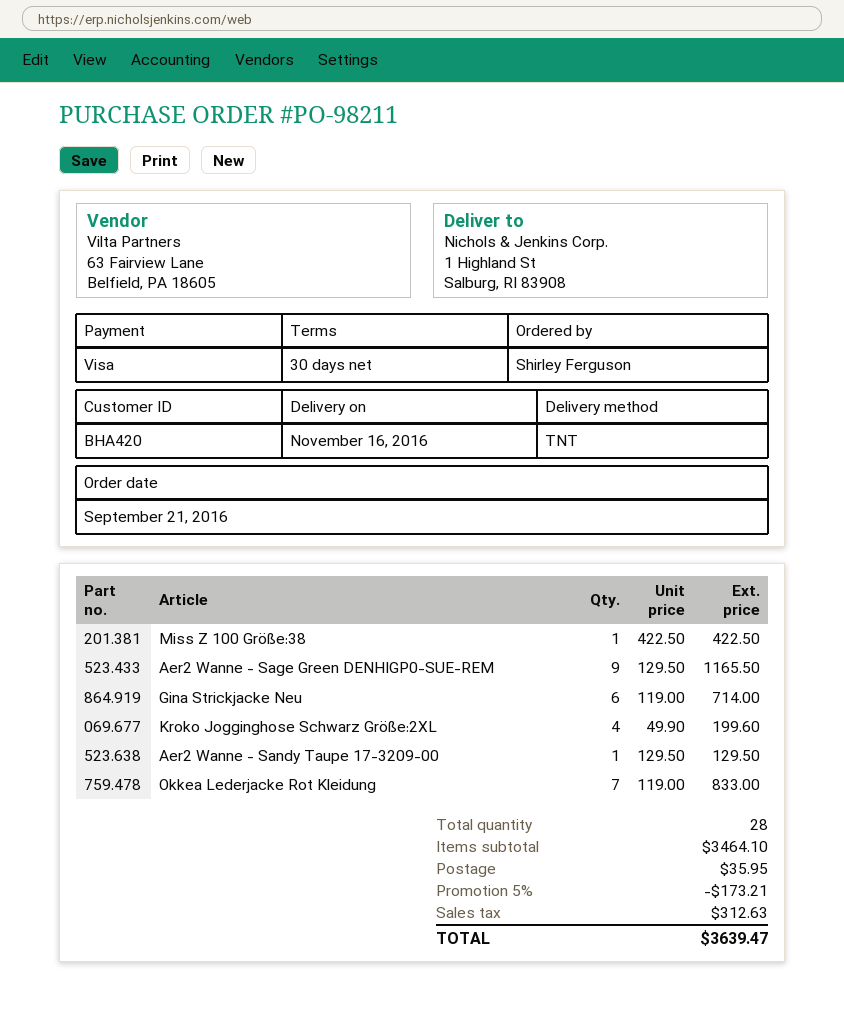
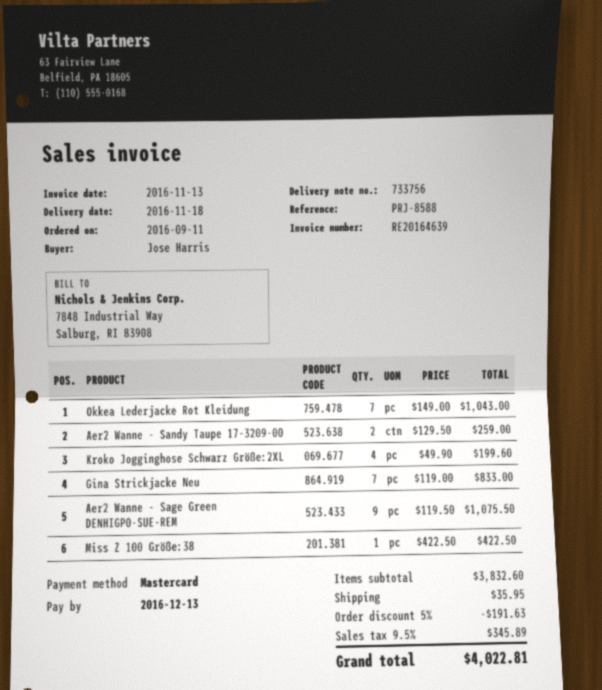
order date: 2016-09-21 -> 2016-09-11
delivery date: 2016-11-16 -> 2016-11-18
ordered by: Shirley Ferguson -> Jose Harris
payment method: Visa -> Mastercard
Aer2 Wanne - Sage Green DENHIGP0-SUE-REM: 9 x 129.50 = 1165.50 -> 9 x 119.50 = 1075.50
Gina Strickjacke Neu: 6 x 119.00 = 714.00 -> 7 x 119.00 = 833.00
Aer2 Wanne - Sandy Taupe 17-3209-00: 1 x 129.50 = 129.50 -> 2 x 129.50 = 259.00
Okkea Lederjacke Rot Kleidung: 7 x 119.00 = 833.00 -> 7 x 149.00 = 1043.00
subtotal: 3464.10 -> 3832.60
discount: 5% = 173.21 -> 5% = 191.63
tax: 312.63 -> 345.89
total: 3639.47 -> 4022.81

